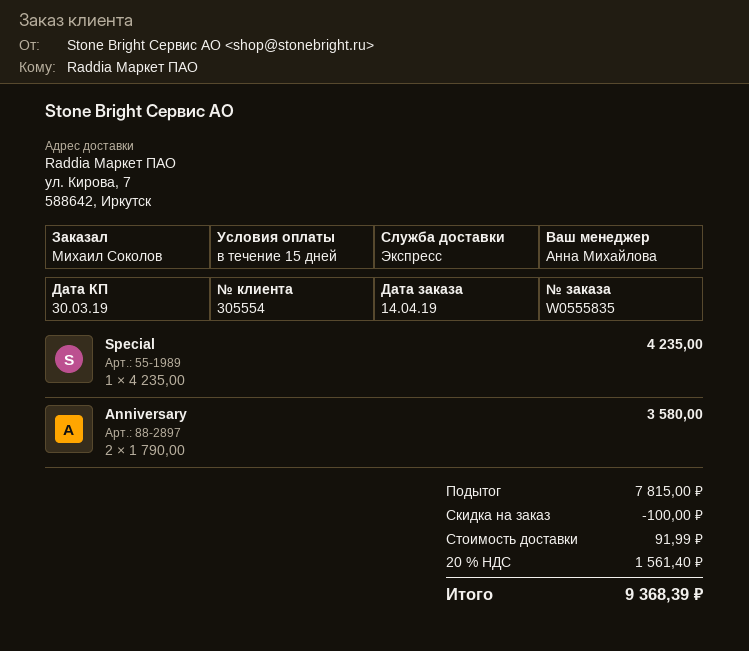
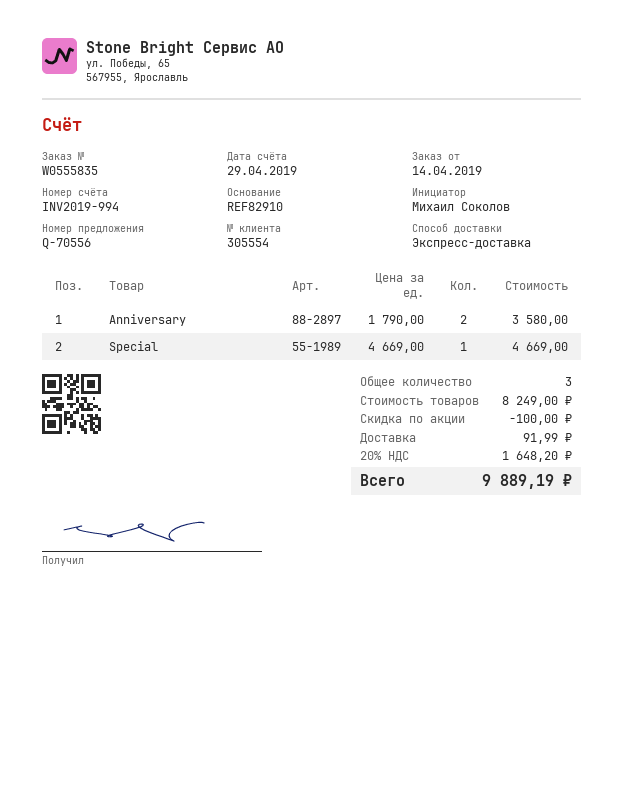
Special: 1 x 4235.00 = 4235.00 -> 1 x 4669.00 = 4669.00
subtotal: 7815.00 -> 8249.00
tax: 20% = 1561.40 -> 20% = 1648.20
total: 9368.39 -> 9889.19

